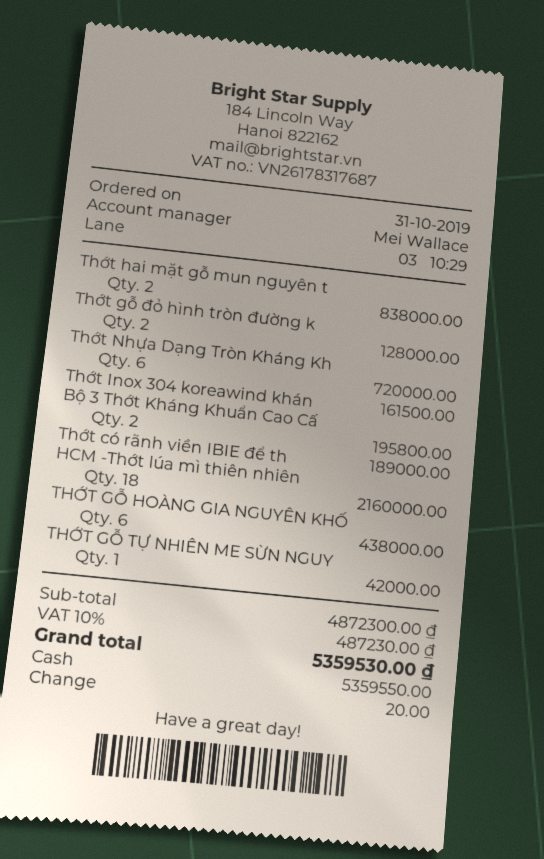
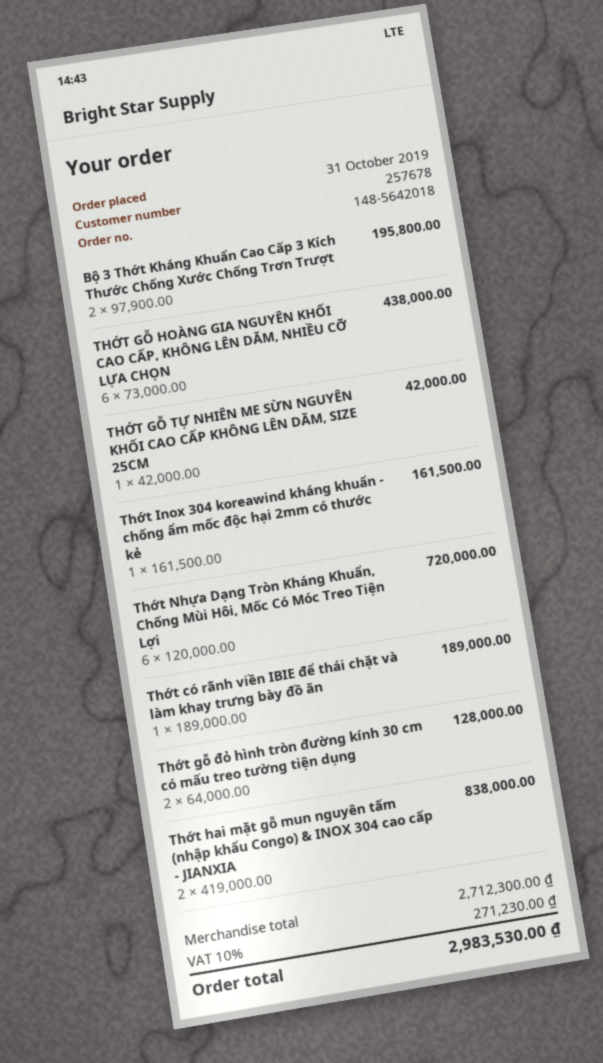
HCM -Thớt lúa mì thiên nhiên: 18 for 2160000.00 -> none
subtotal: 4872300.00 -> 2712300.00
tax: 10% = 487230.00 -> 10% = 271230.00
total: 5359530.00 -> 2983530.00

